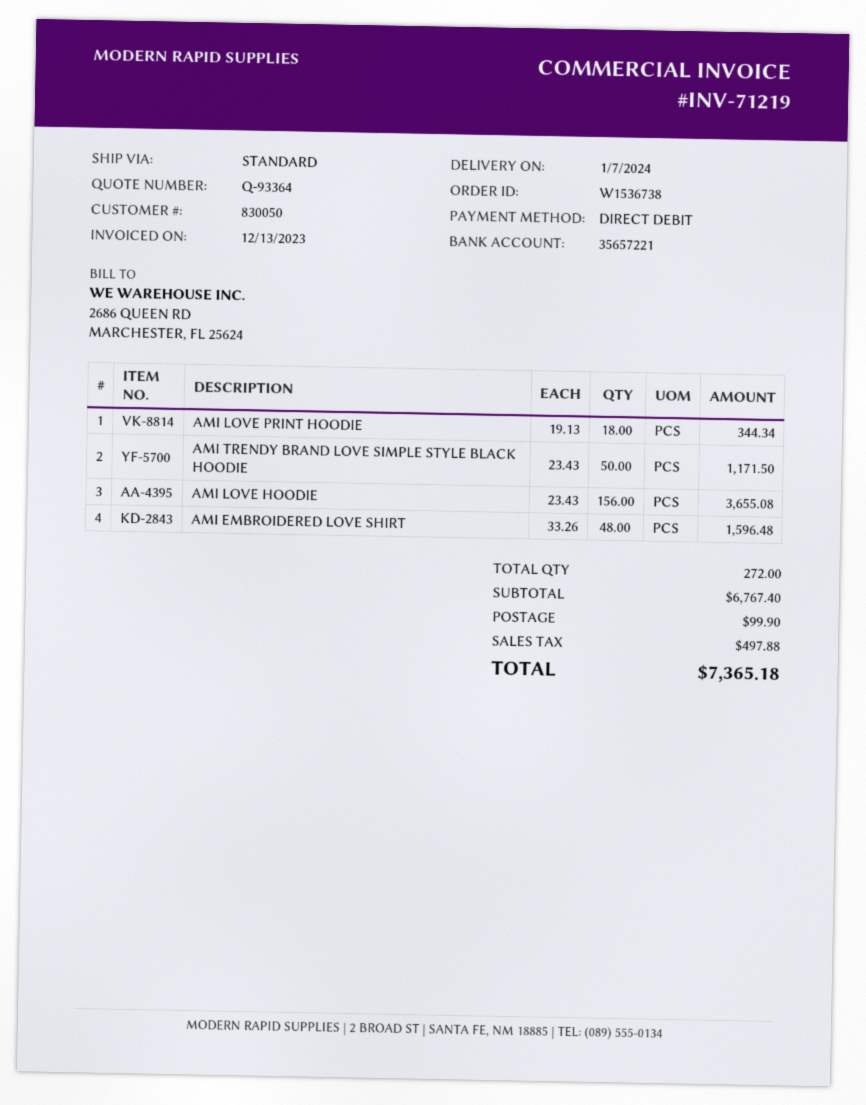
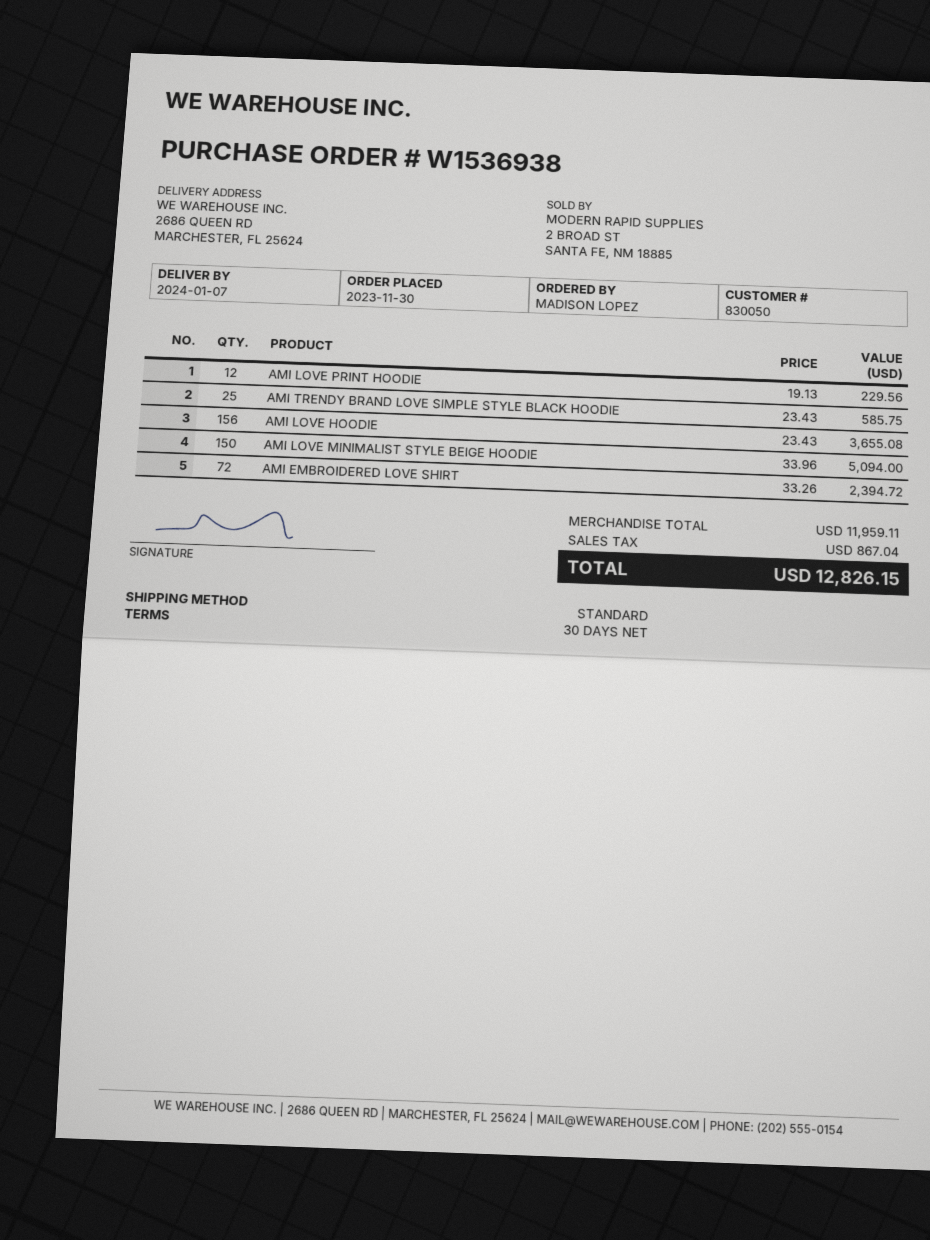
order number: W1536738 -> W1536938
AMI LOVE PRINT HOODIE: 18 x 19.13 = 344.34 -> 12 x 19.13 = 229.56
AMI TRENDY BRAND LOVE SIMPLE STYLE BLACK HOODIE: 50 x 23.43 = 1171.50 -> 25 x 23.43 = 585.75
AMI EMBROIDERED LOVE SHIRT: 48 x 33.26 = 1596.48 -> 72 x 33.26 = 2394.72
AMI LOVE MINIMALIST STYLE BEIGE HOODIE: none -> 150 x 33.96 = 5094.00
subtotal: 6767.40 -> 11959.11
shipping: 99.90 -> none
tax: 497.88 -> 867.04
total: 7365.18 -> 12826.15

